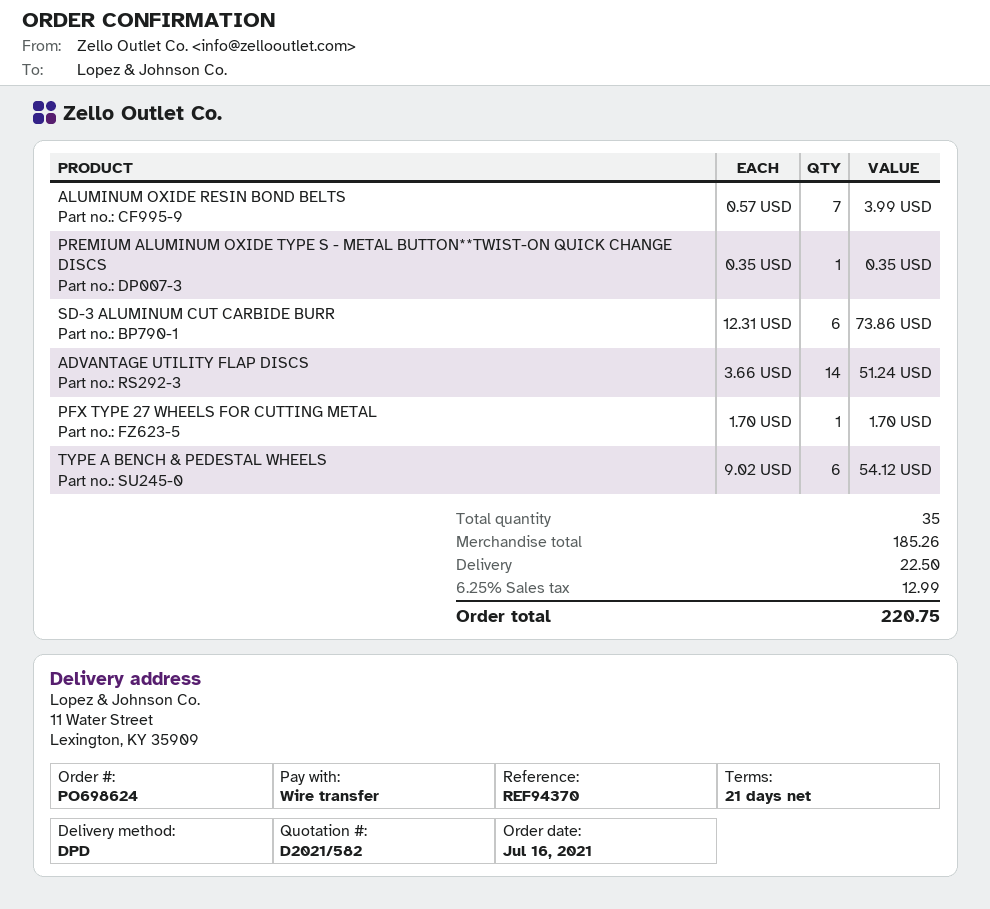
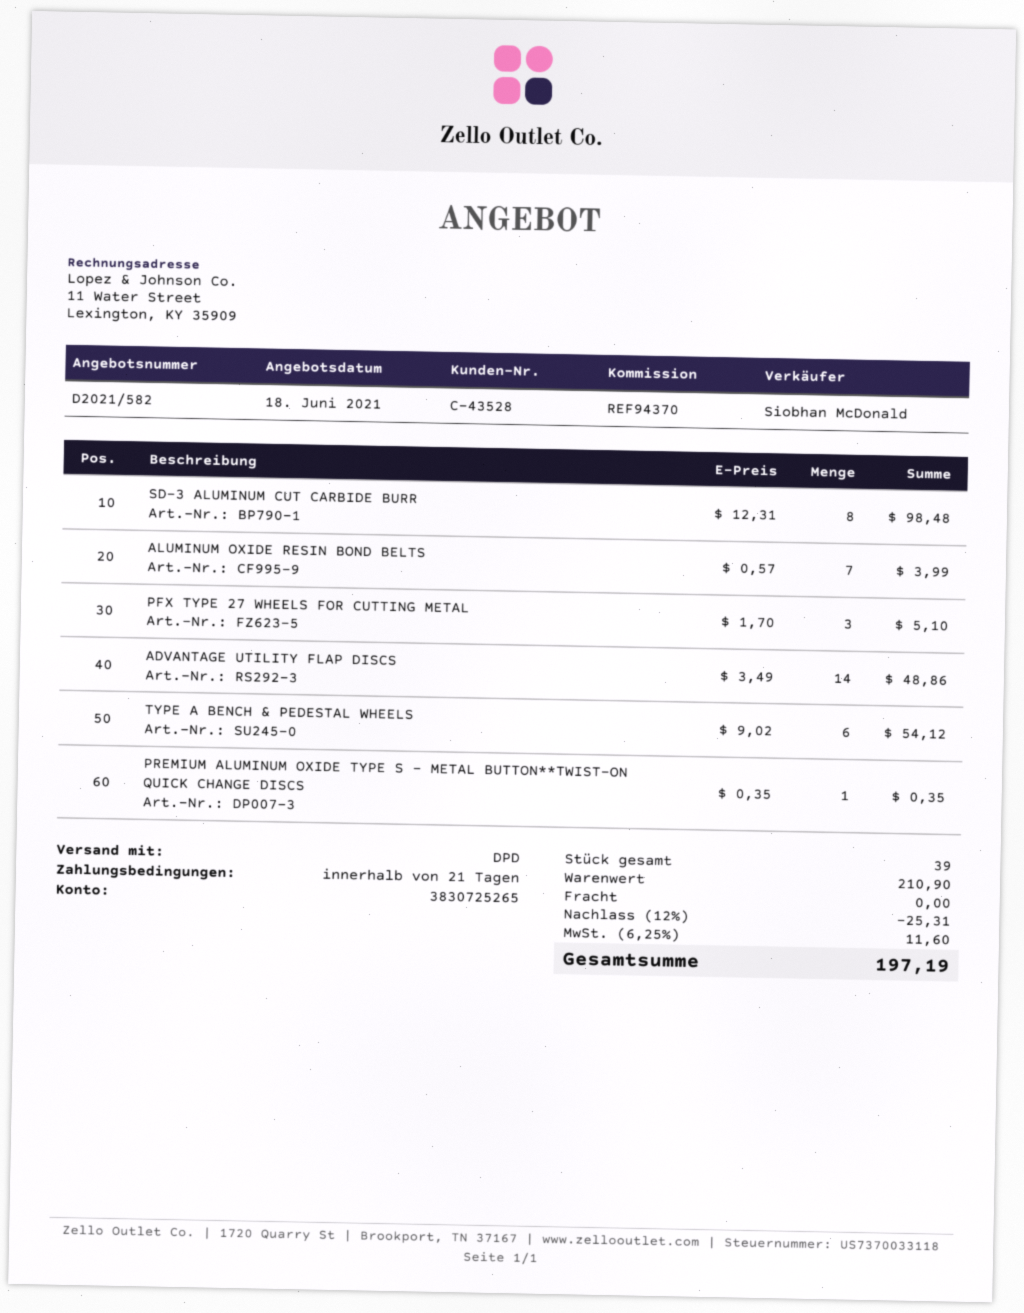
SD-3 ALUMINUM CUT CARBIDE BURR: 6 x 12.31 = 73.86 -> 8 x 12.31 = 98.48
ADVANTAGE UTILITY FLAP DISCS: 14 x 3.66 = 51.24 -> 14 x 3.49 = 48.86
PFX TYPE 27 WHEELS FOR CUTTING METAL: 1 x 1.70 = 1.70 -> 3 x 1.70 = 5.10
total quantity: 35 -> 39
subtotal: 185.26 -> 210.90
discount: none -> 12% = 25.31
shipping: 22.50 -> 0.00
tax: 6.25% = 12.99 -> 6.25% = 11.60
total: 220.75 -> 197.19

